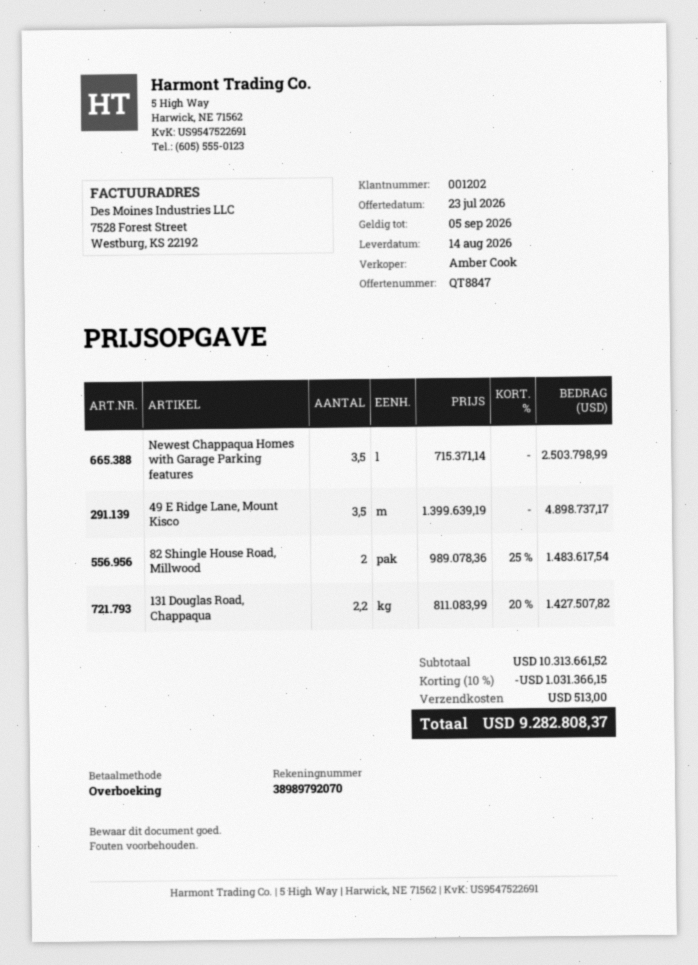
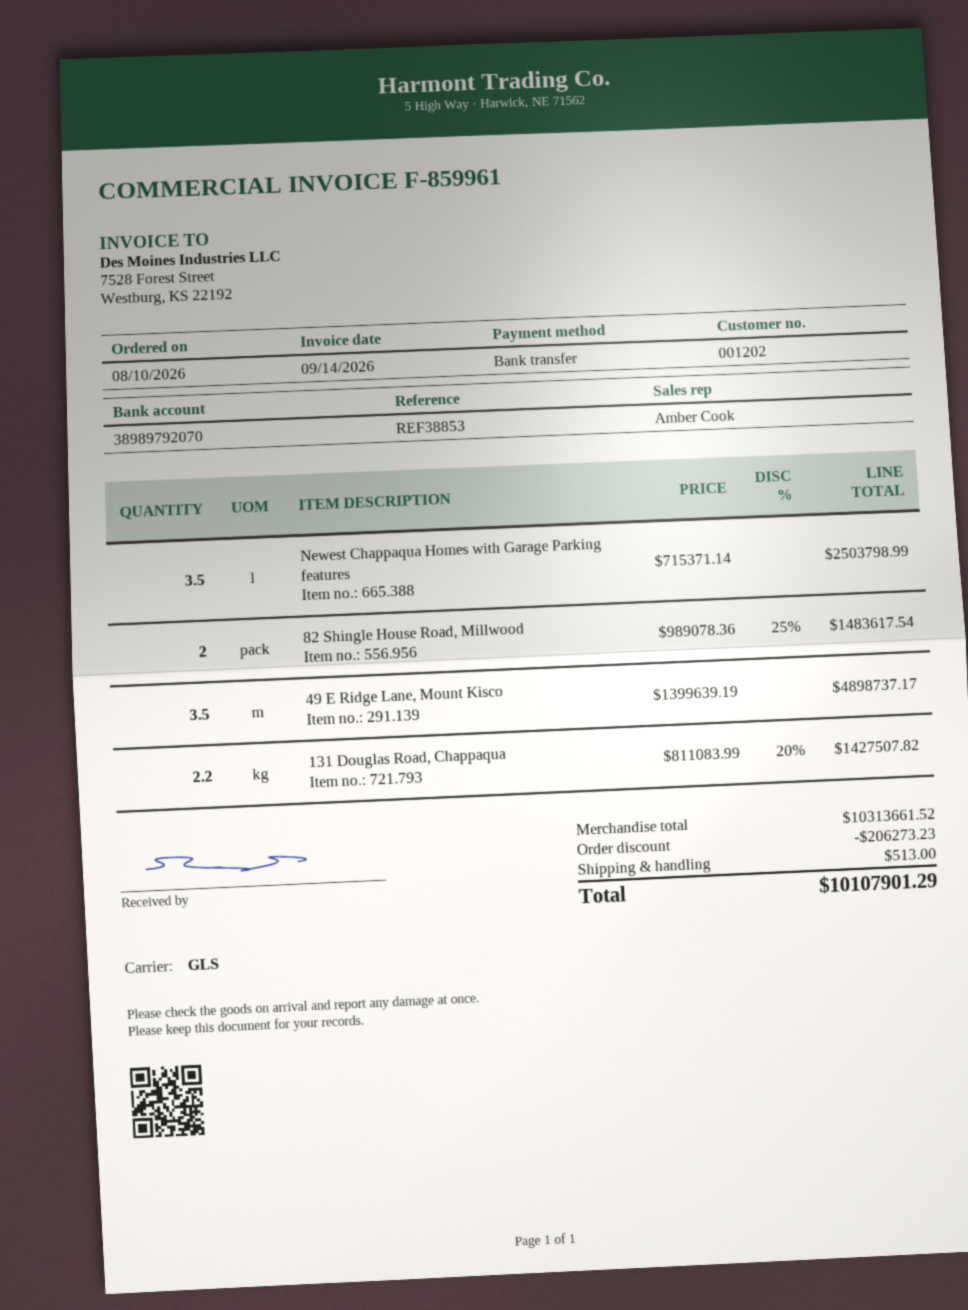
discount: 1031366.15 -> 206273.23
total: 9282808.37 -> 10107901.29

